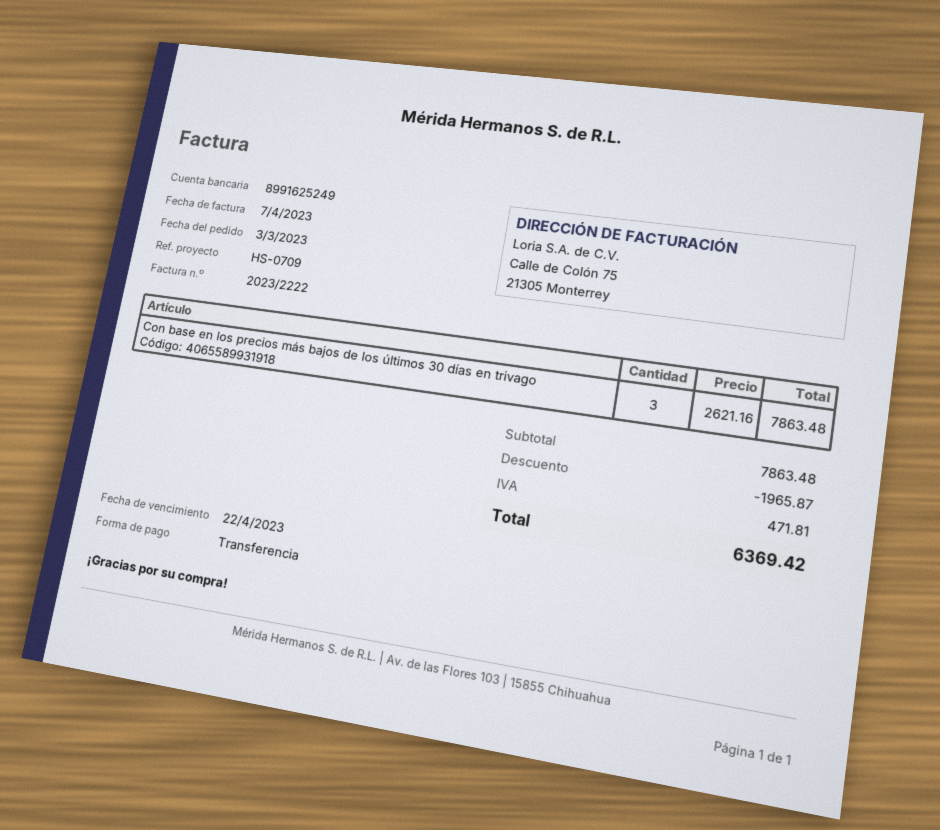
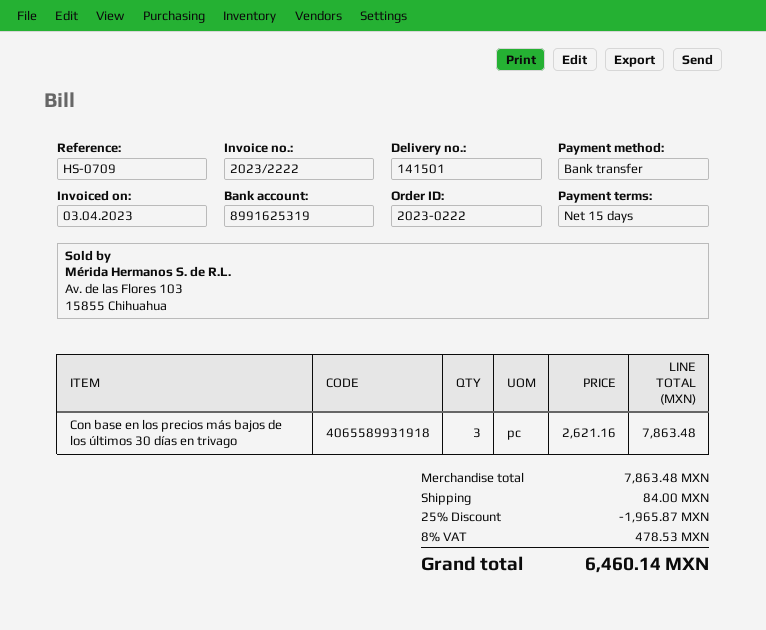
invoice date: 2023-04-07 -> 2023-04-03
bank account: 8991625249 -> 8991625319
shipping: none -> 84.00
tax: 471.81 -> 478.53
total: 6369.42 -> 6460.14

